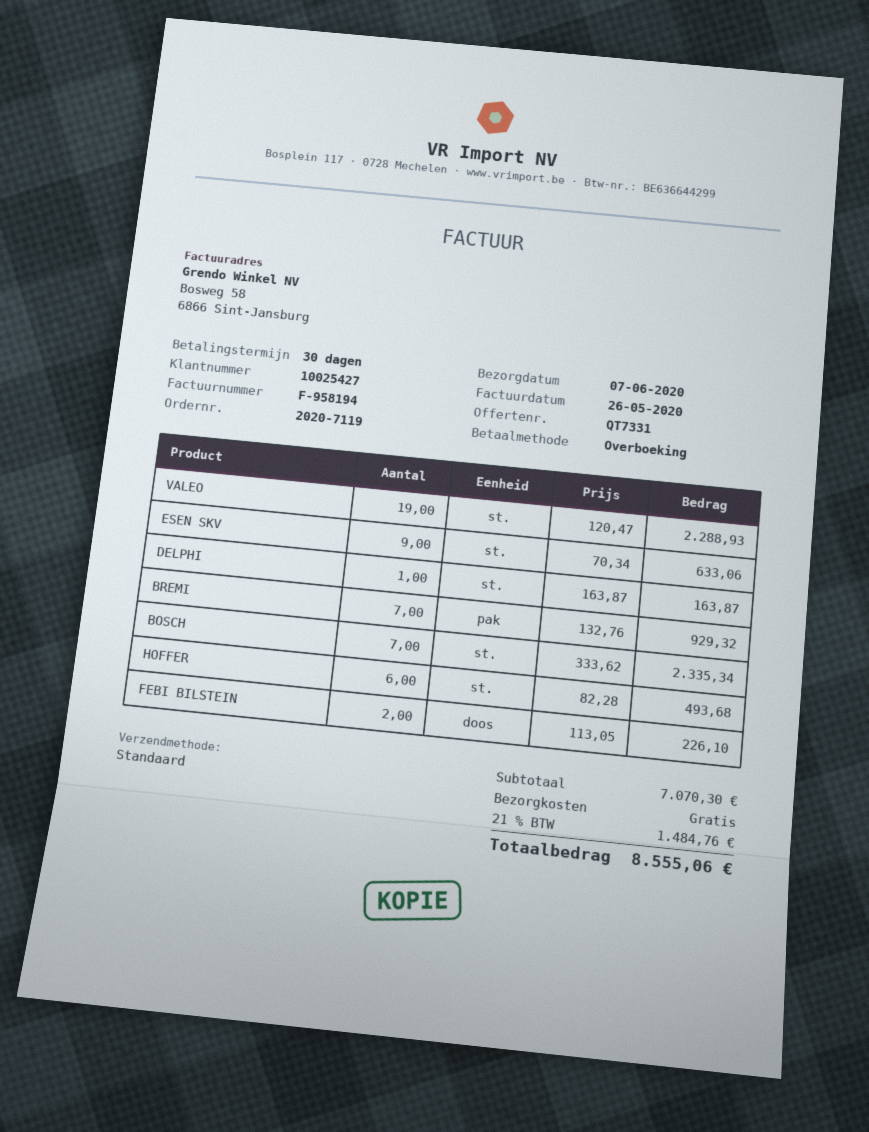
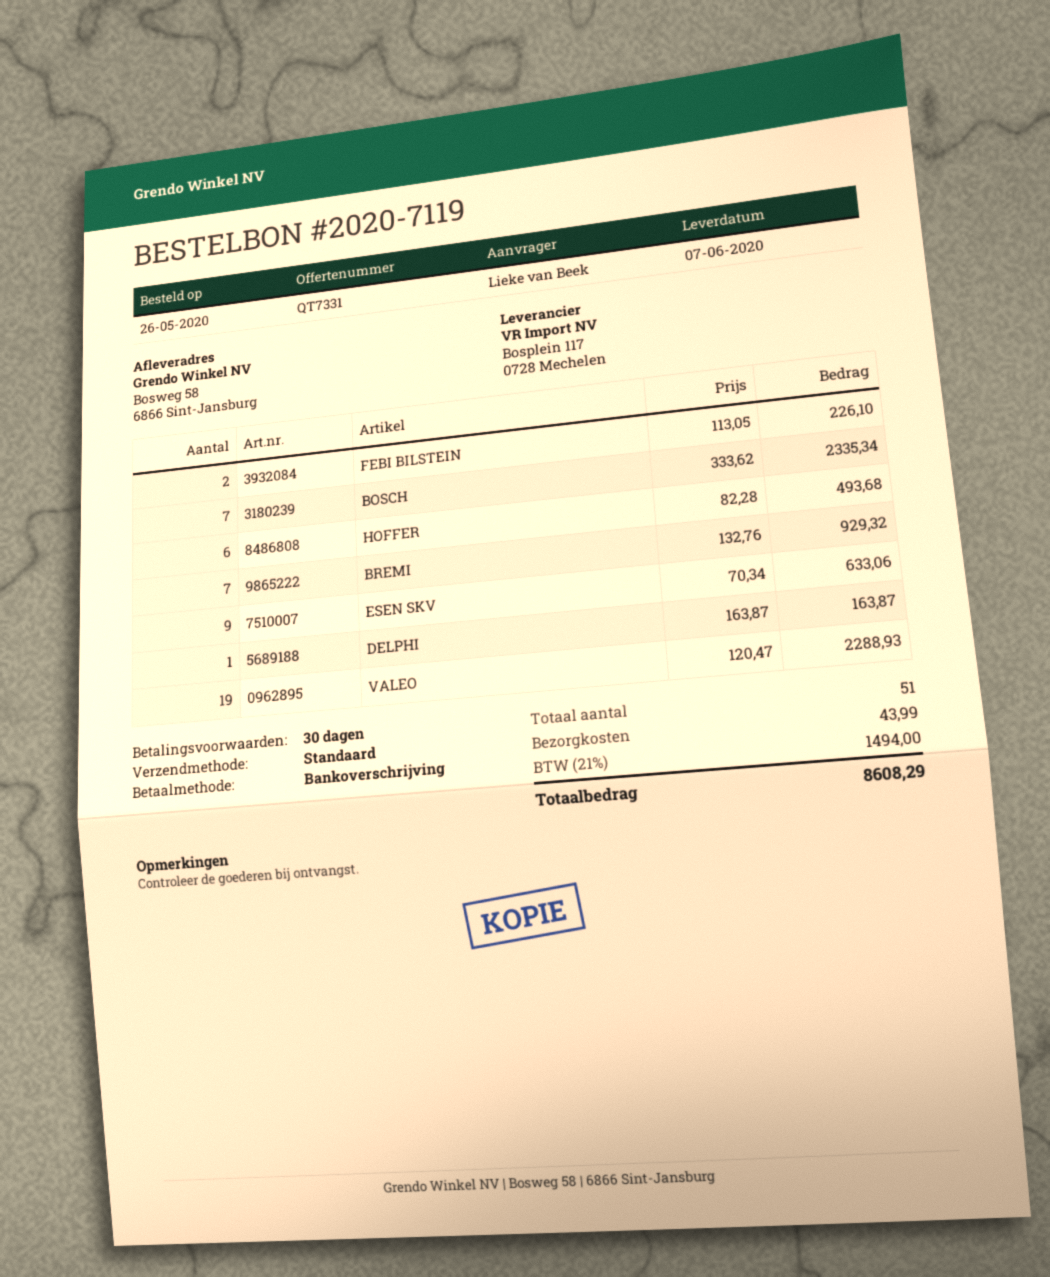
shipping: 0.00 -> 43.99
tax: 21% = 1484.76 -> 21% = 1494.00
total: 8555.06 -> 8608.29

